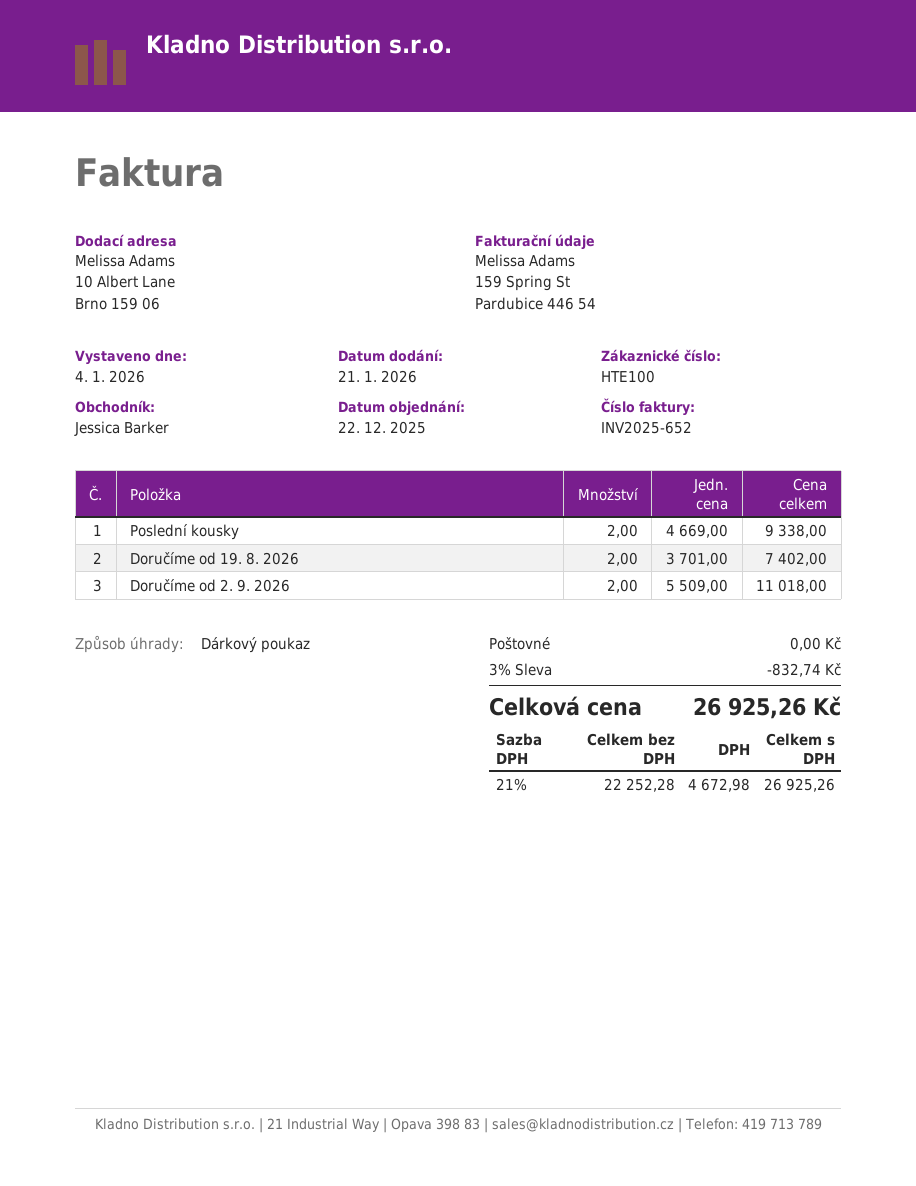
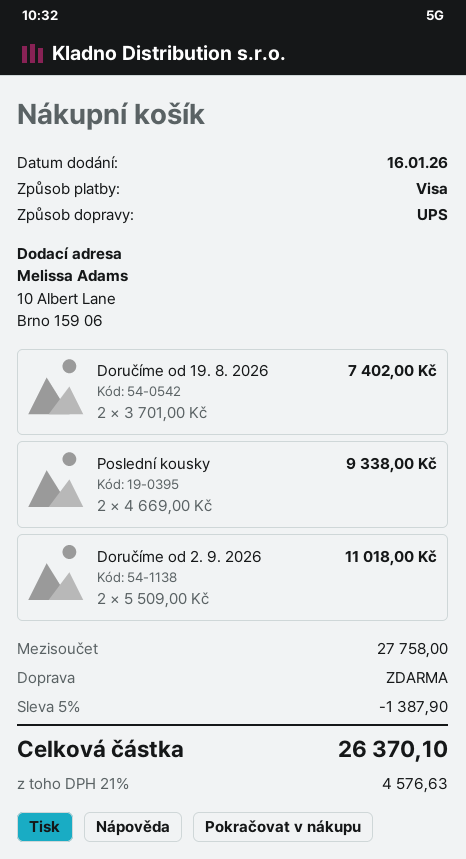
delivery date: 2026-01-21 -> 2026-01-16
payment method: gift card -> Visa
discount: 3% = 832.74 -> 5% = 1387.90
tax: 21% = 4672.98 -> 21% = 4576.63
total: 26925.26 -> 26370.10

